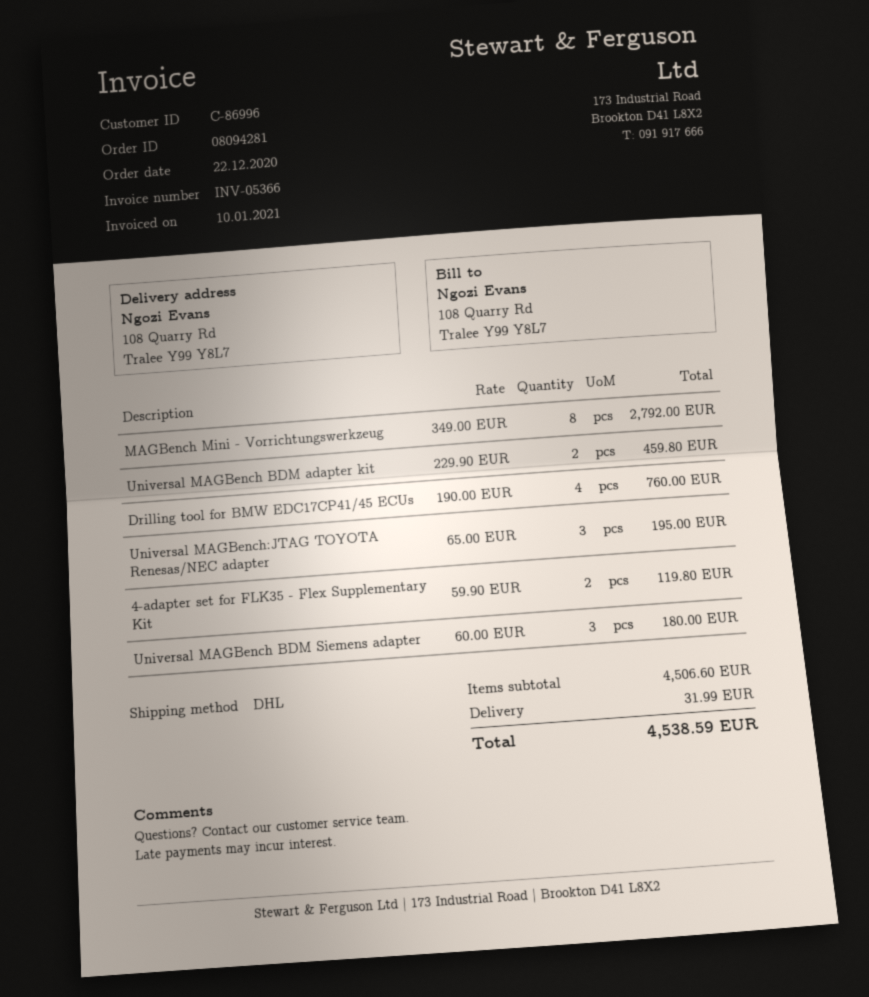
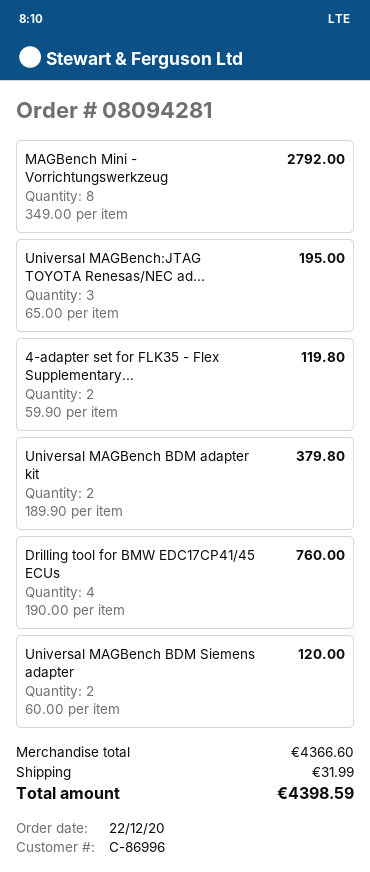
Universal MAGBench BDM adapter kit: 2 x 229.90 = 459.80 -> 2 x 189.90 = 379.80
Universal MAGBench BDM Siemens adapter: 3 x 60.00 = 180.00 -> 2 x 60.00 = 120.00
subtotal: 4506.60 -> 4366.60
total: 4538.59 -> 4398.59

